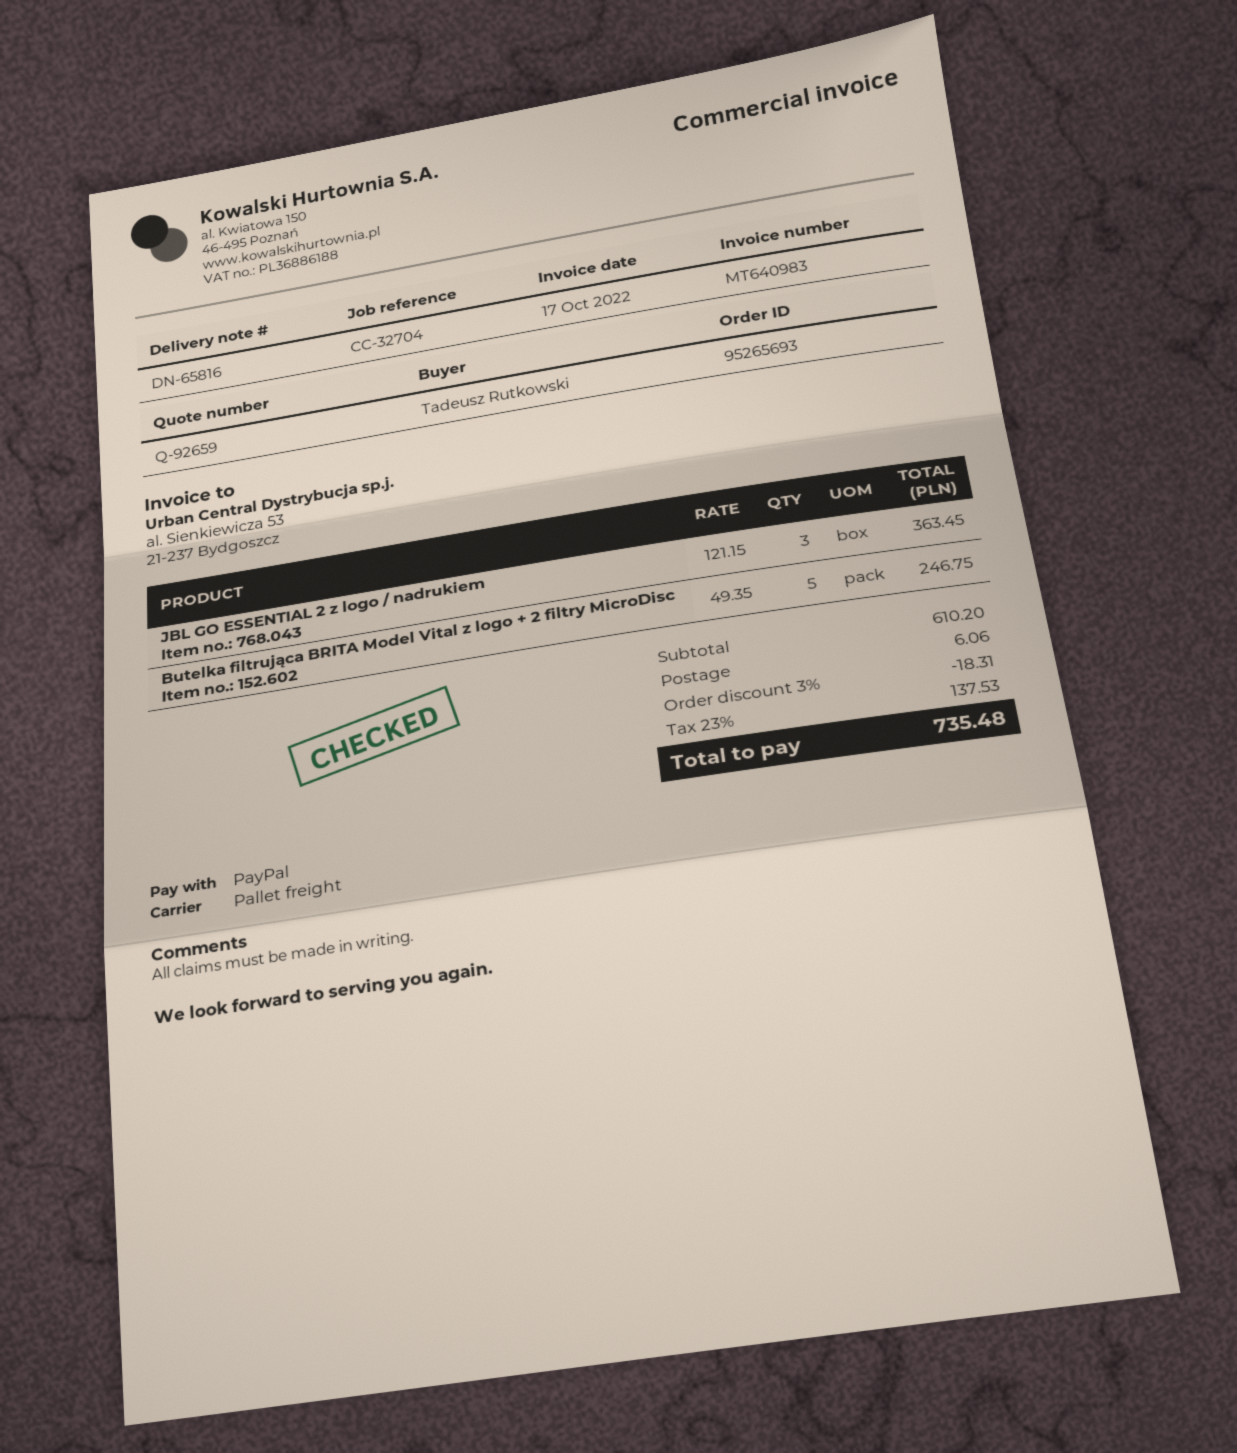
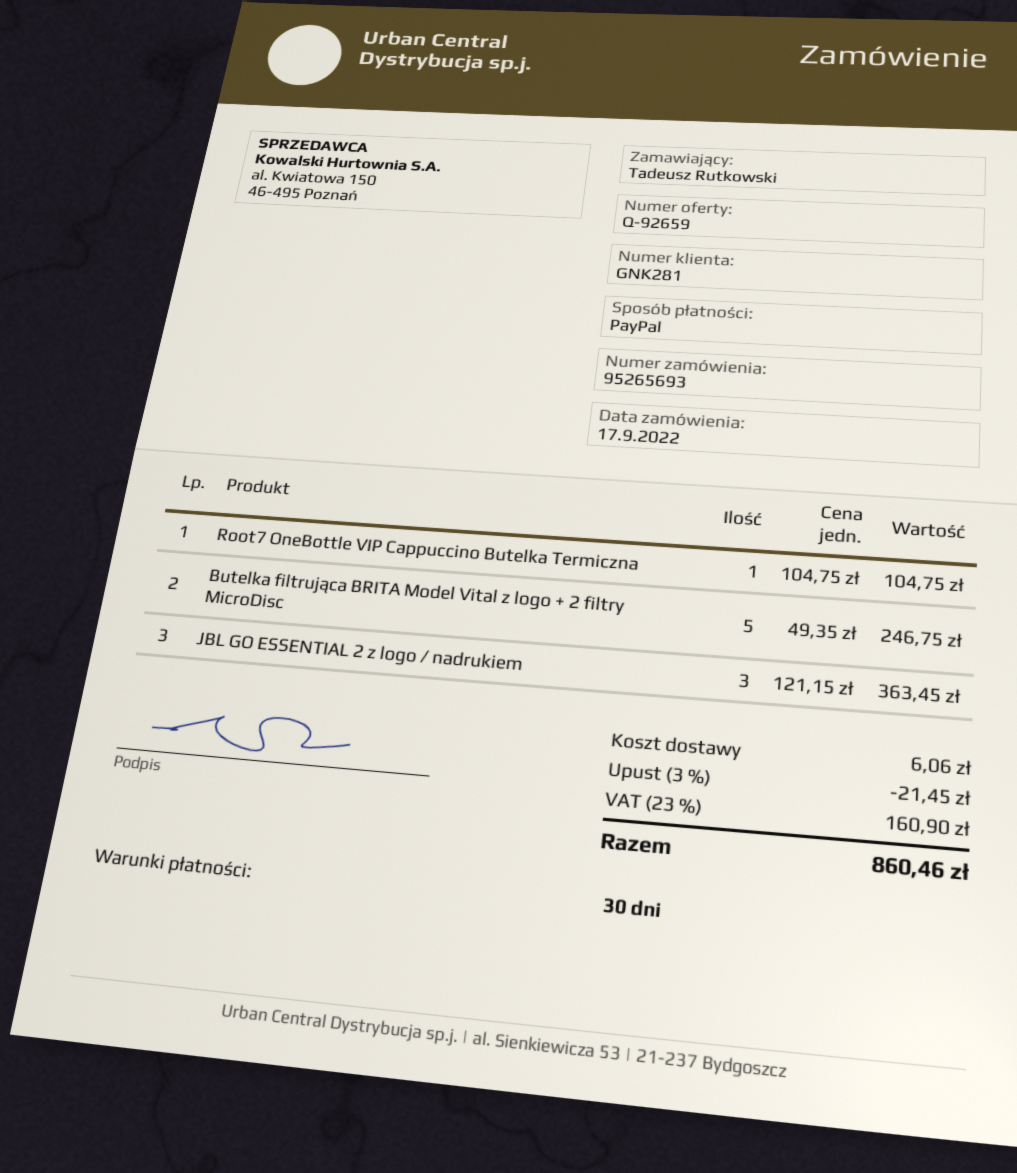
Root7 OneBottle VIP Cappuccino Butelka Termiczna: none -> 1 x 104.75 = 104.75
discount: 3% = 18.31 -> 3% = 21.45
tax: 23% = 137.53 -> 23% = 160.90
total: 735.48 -> 860.46

